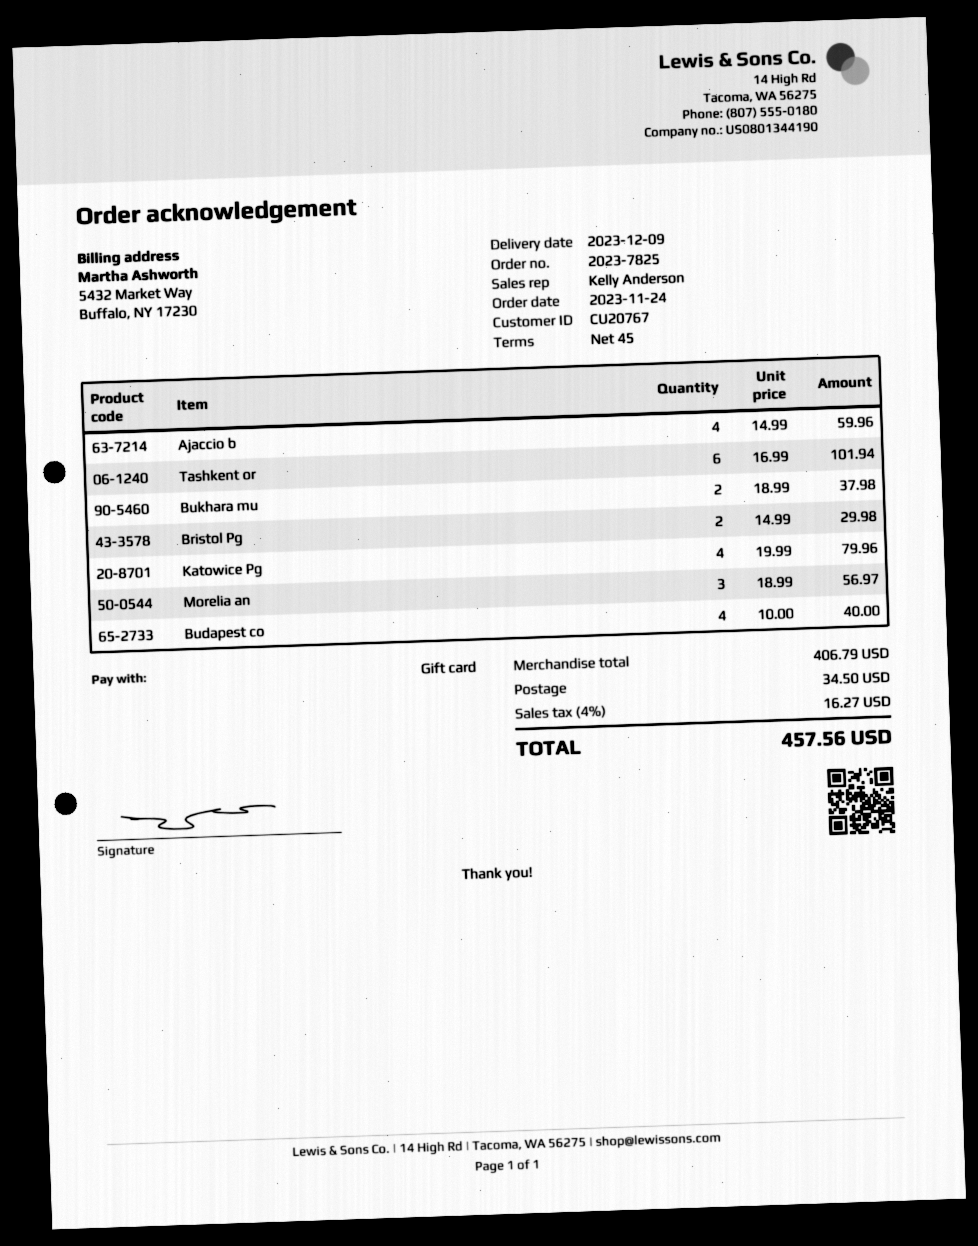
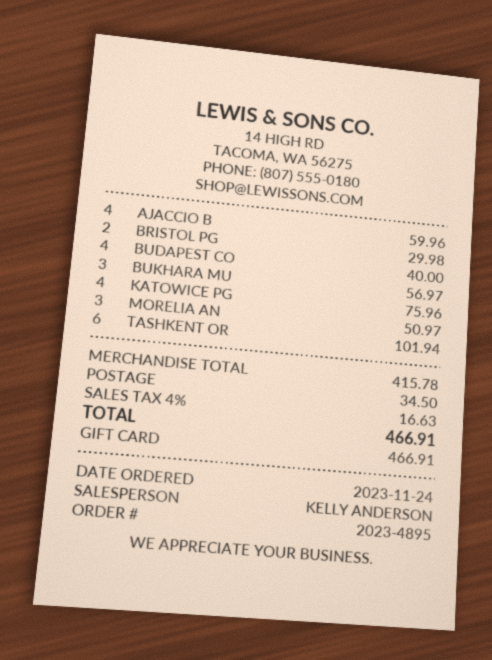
order number: 2023-7825 -> 2023-4895
Bukhara mu: 2 for 37.98 -> 3 for 56.97
Katowice Pg: 4 for 79.96 -> 4 for 75.96
Morelia an: 3 for 56.97 -> 3 for 50.97
subtotal: 406.79 -> 415.78
tax: 4% = 16.27 -> 4% = 16.63
total: 457.56 -> 466.91

